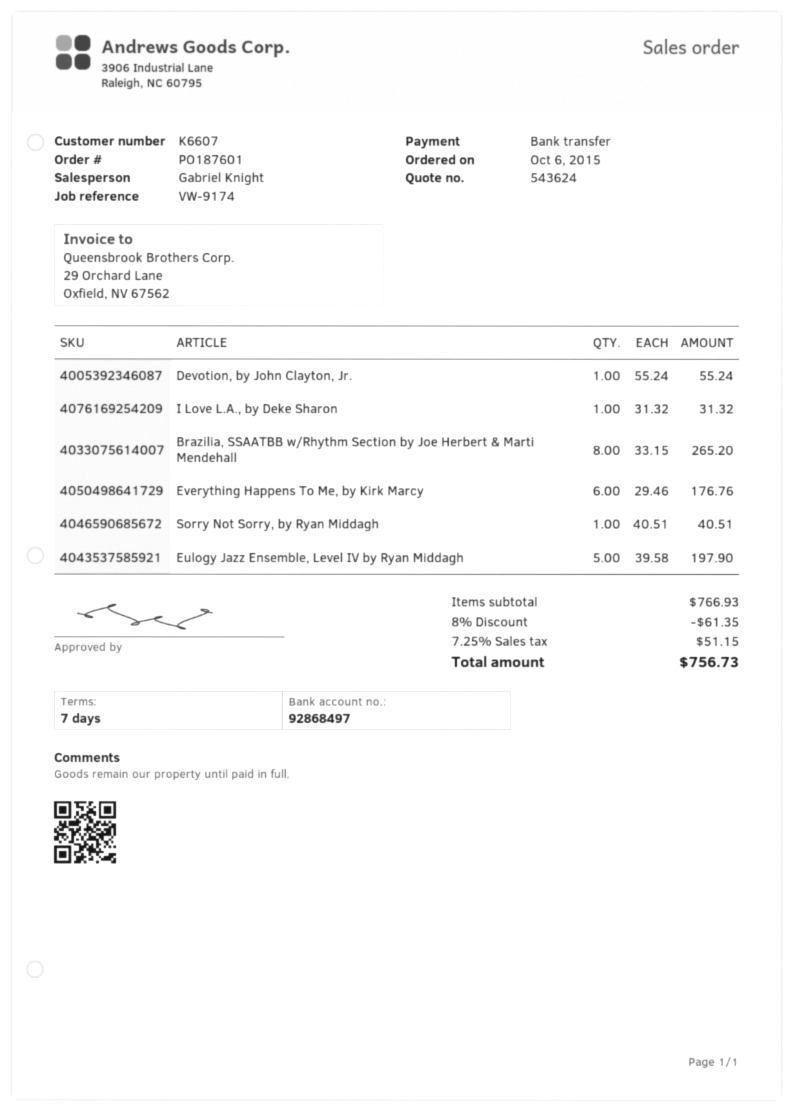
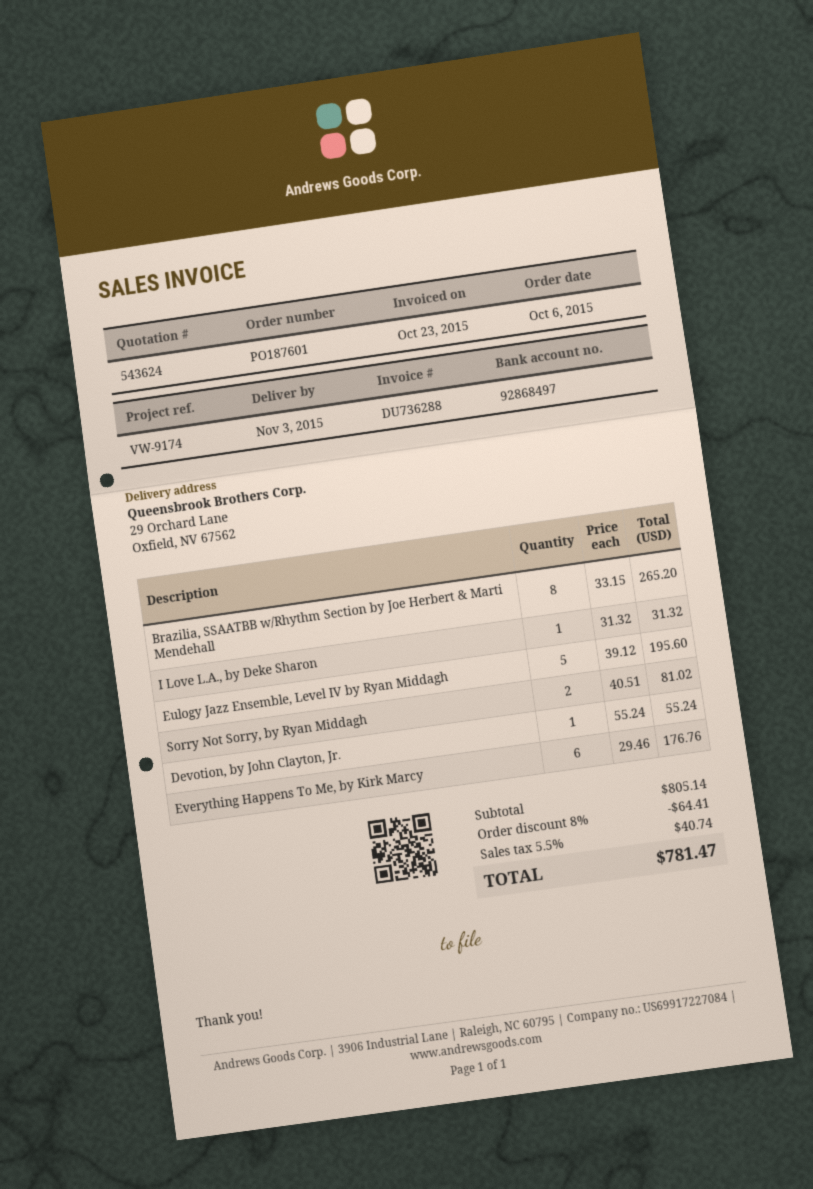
Sorry Not Sorry, by Ryan Middagh: 1 x 40.51 = 40.51 -> 2 x 40.51 = 81.02
Eulogy Jazz Ensemble, Level IV by Ryan Middagh: 5 x 39.58 = 197.90 -> 5 x 39.12 = 195.60
subtotal: 766.93 -> 805.14
discount: 8% = 61.35 -> 8% = 64.41
tax: 7.25% = 51.15 -> 5.5% = 40.74
total: 756.73 -> 781.47

